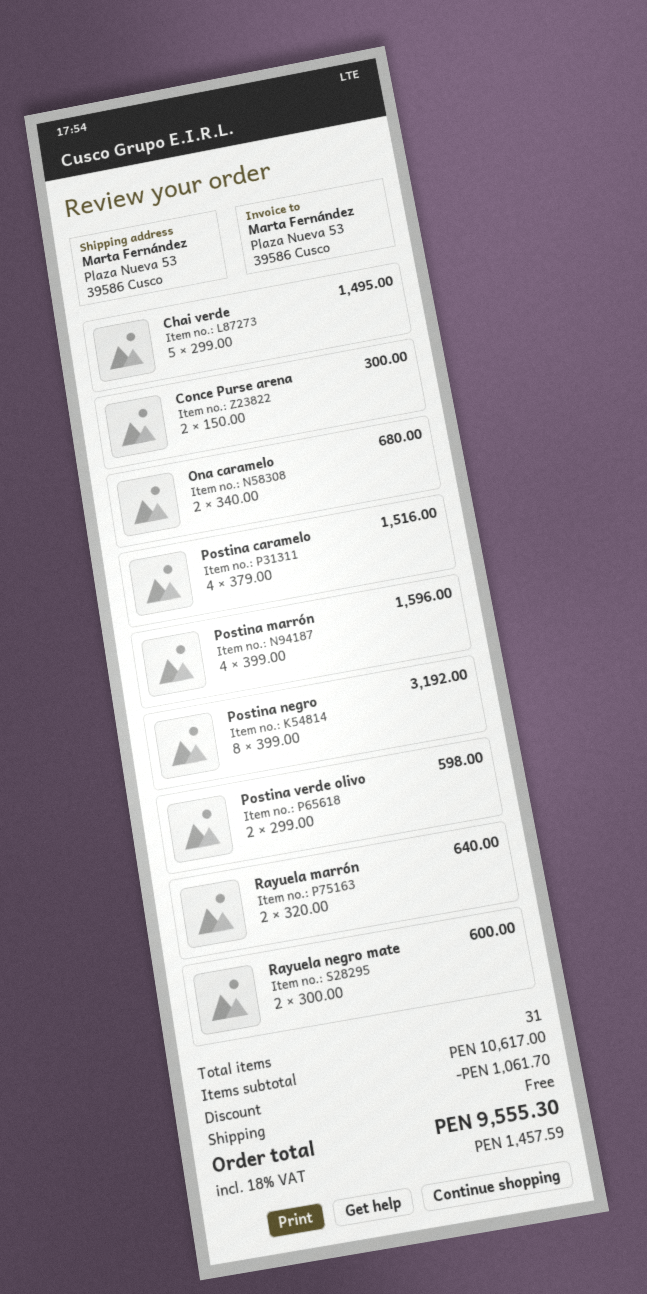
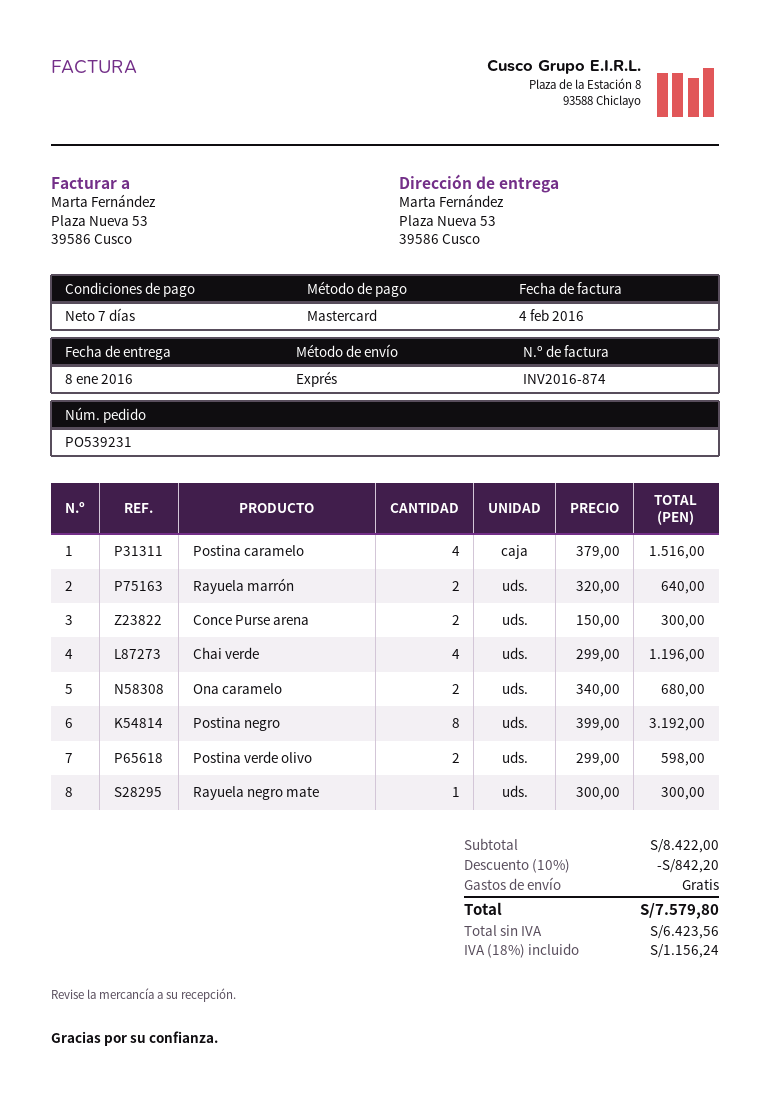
Chai verde: 5 x 299.00 = 1495.00 -> 4 x 299.00 = 1196.00
Postina marrón: 4 x 399.00 = 1596.00 -> none
Rayuela negro mate: 2 x 300.00 = 600.00 -> 1 x 300.00 = 300.00
subtotal: 10617.00 -> 8422.00
discount: 1061.70 -> 842.20
tax: 18% = 1457.59 -> 18% = 1156.24
total: 9555.30 -> 7579.80

